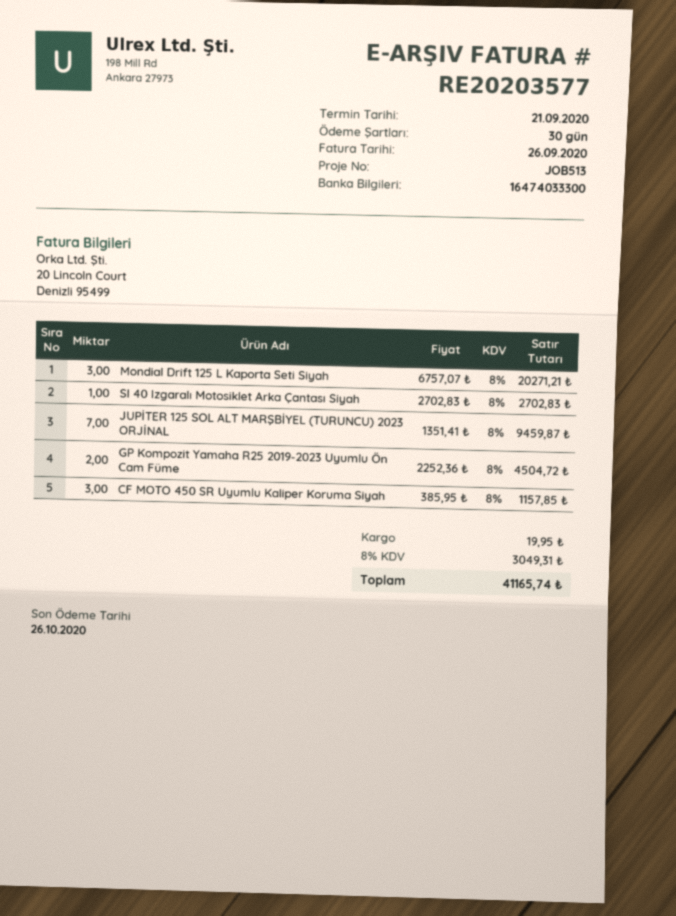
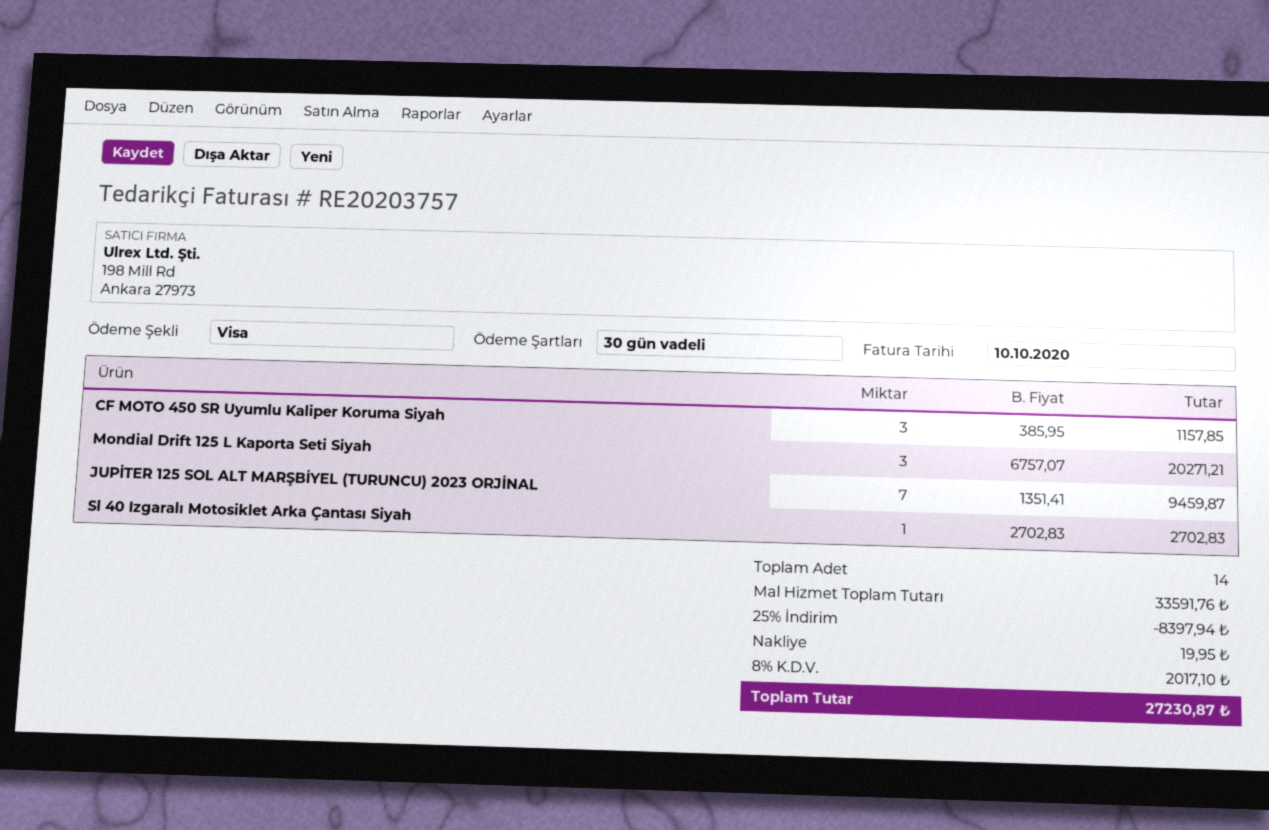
invoice number: RE20203577 -> RE20203757
invoice date: 2020-09-26 -> 2020-10-10
GP Kompozit Yamaha R25 2019-2023 Uyumlu Ön Cam Füme: 2 x 2252.36 = 4504.72 -> none
discount: none -> 25% = 8397.94
tax: 8% = 3049.31 -> 8% = 2017.10
total: 41165.74 -> 27230.87

